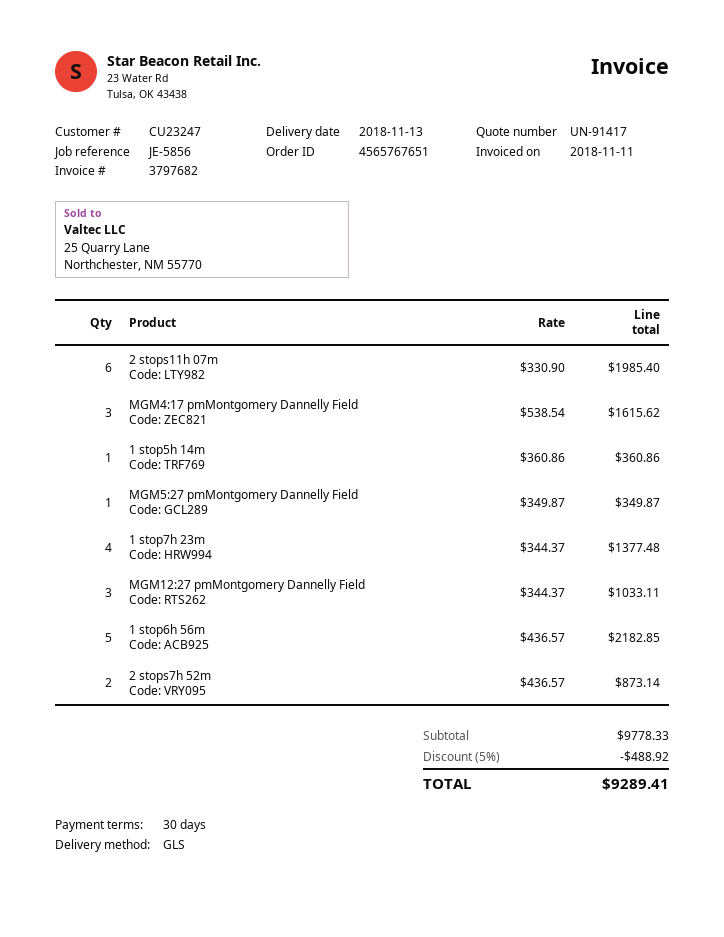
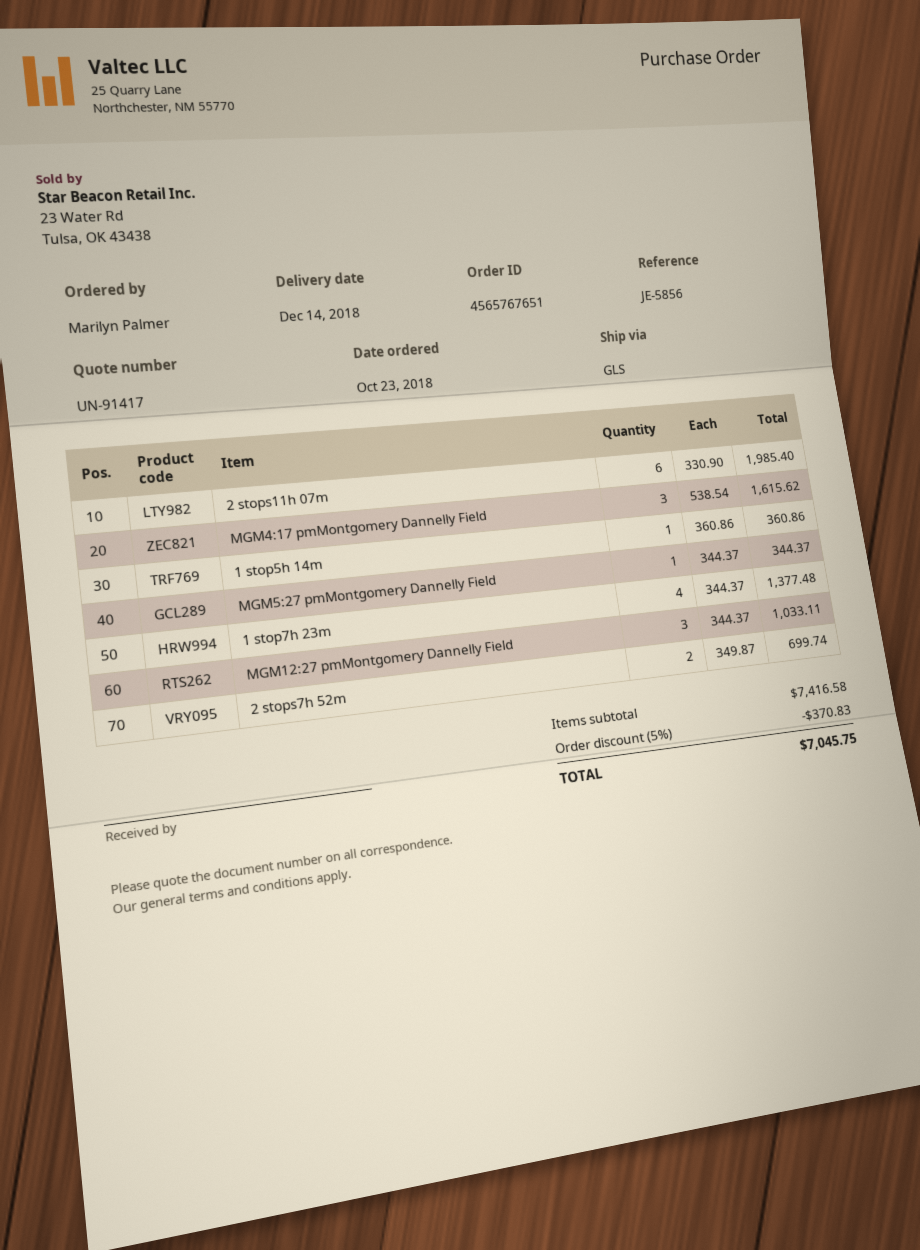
delivery date: 2018-11-13 -> 2018-12-14
MGM5:27 pmMontgomery Dannelly Field: 1 x 349.87 = 349.87 -> 1 x 344.37 = 344.37
1 stop6h 56m: 5 x 436.57 = 2182.85 -> none
2 stops7h 52m: 2 x 436.57 = 873.14 -> 2 x 349.87 = 699.74
subtotal: 9778.33 -> 7416.58
discount: 5% = 488.92 -> 5% = 370.83
total: 9289.41 -> 7045.75

